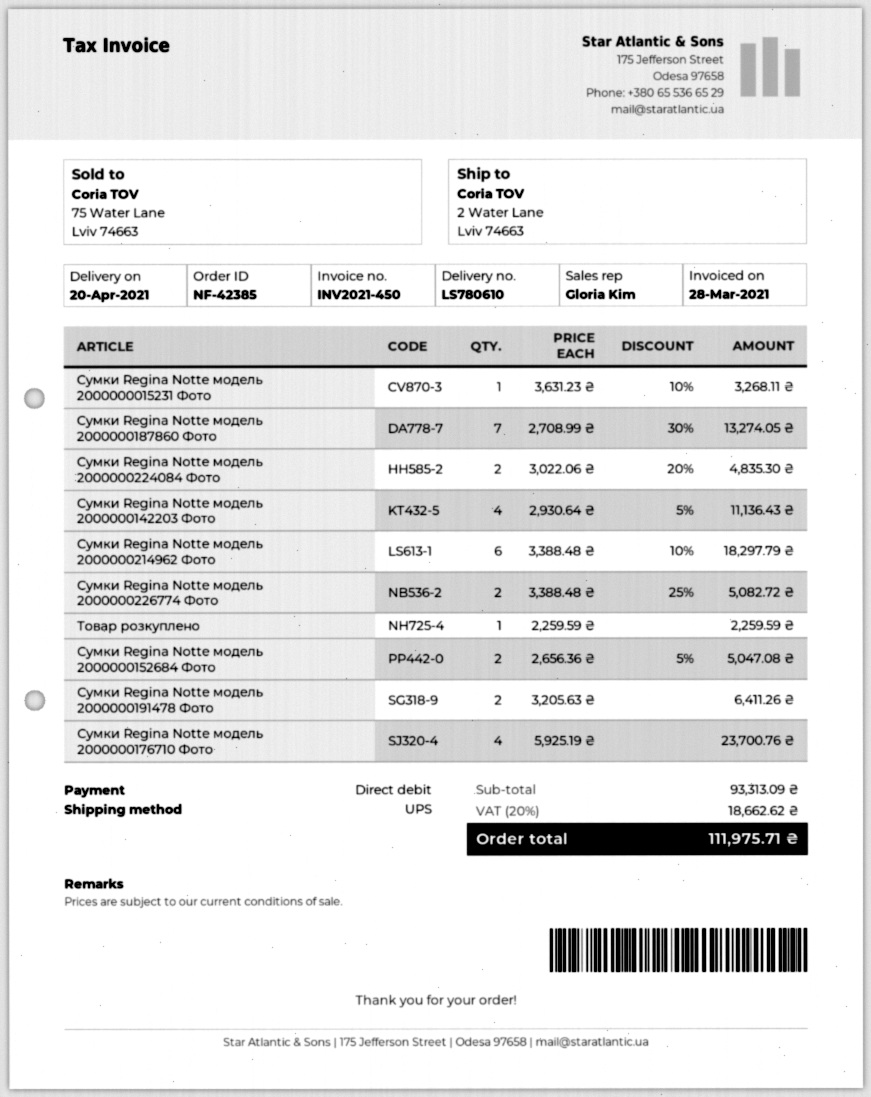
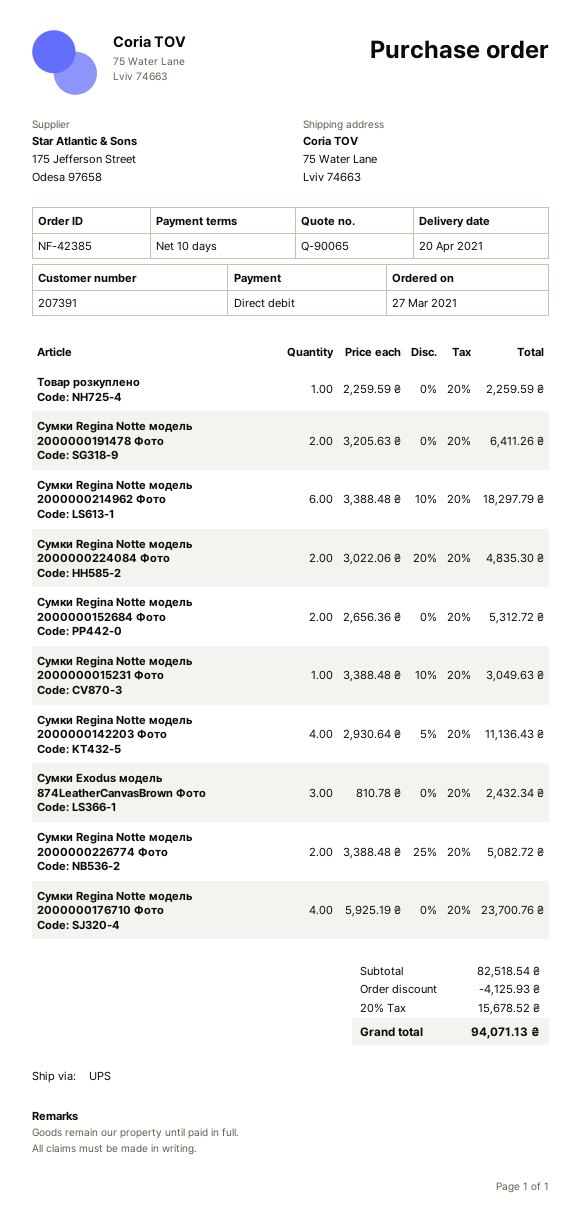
ship to: 2 Water Lane, Lviv 74663 -> 75 Water Lane, Lviv 74663
Сумки Regina Notte модель 2000000015231 Фото: 1 x 3631.23 - 10% = 3268.11 -> 1 x 3388.48 - 10% = 3049.63
Сумки Regina Notte модель 2000000187860 Фото: 7 x 2708.99 - 30% = 13274.05 -> none
Сумки Regina Notte модель 2000000152684 Фото: 2 x 2656.36 - 5% = 5047.08 -> 2 x 2656.36 = 5312.72
Сумки Exodus модель 874LeatherCanvasBrown Фото: none -> 3 x 810.78 = 2432.34
subtotal: 93313.09 -> 82518.54
discount: none -> 4125.93
tax: 20% = 18662.62 -> 20% = 15678.52
total: 111975.71 -> 94071.13

